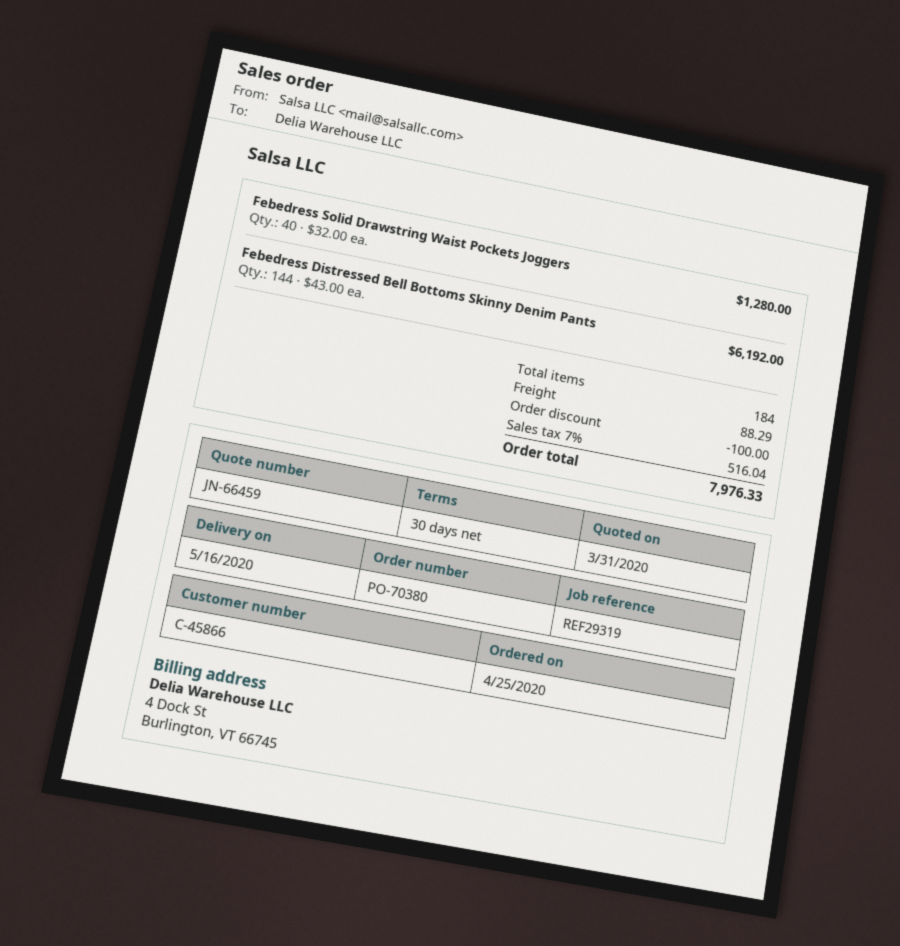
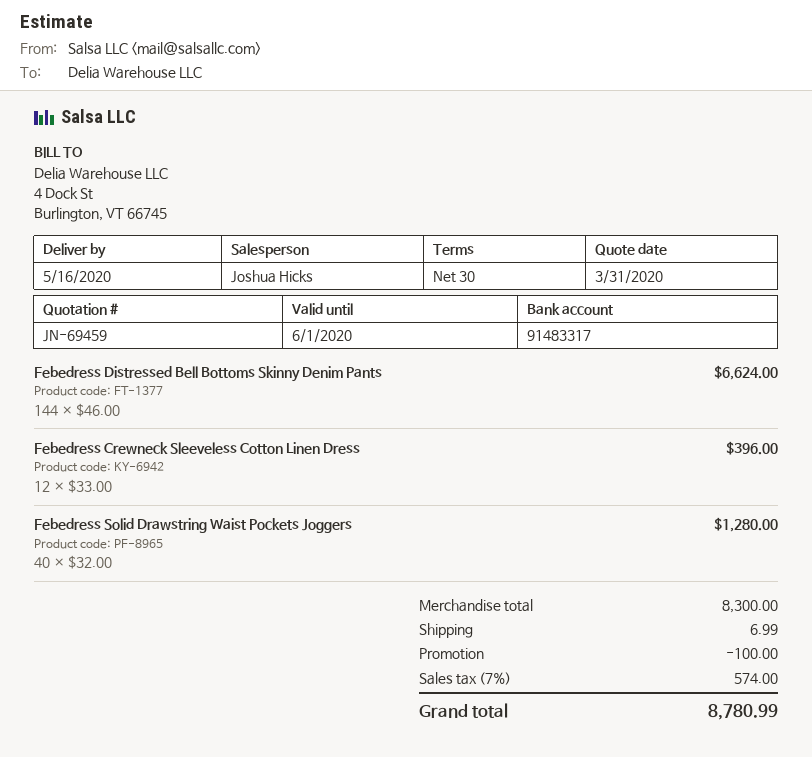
quote number: JN-66459 -> JN-69459
Febedress Distressed Bell Bottoms Skinny Denim Pants: 144 x 43.00 = 6192.00 -> 144 x 46.00 = 6624.00
Febedress Crewneck Sleeveless Cotton Linen Dress: none -> 12 x 33.00 = 396.00
shipping: 88.29 -> 6.99
tax: 7% = 516.04 -> 7% = 574.00
total: 7976.33 -> 8780.99

